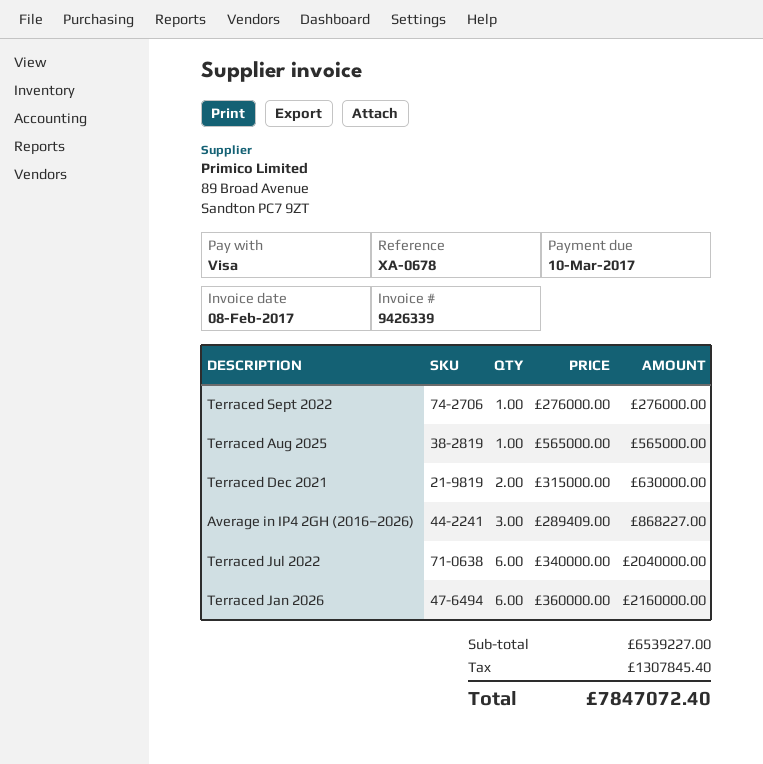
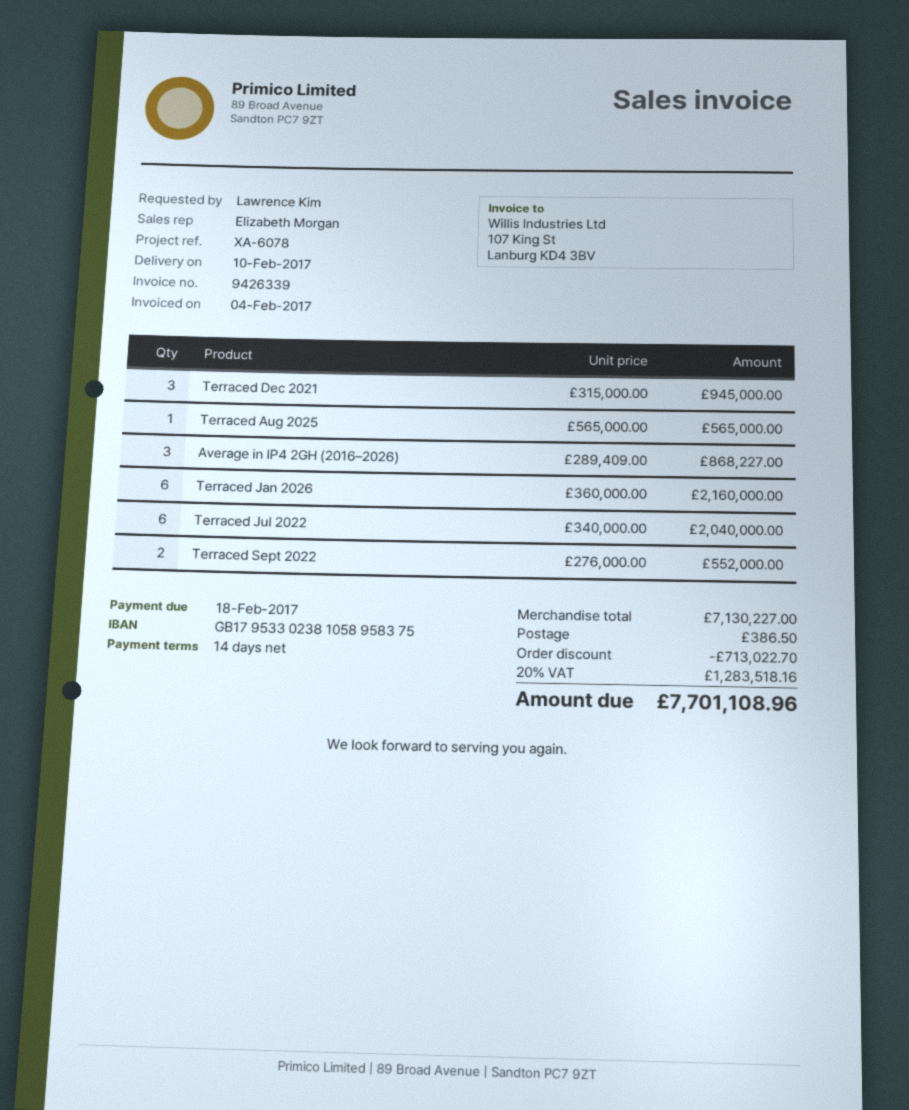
invoice date: 2017-02-08 -> 2017-02-04
due date: 2017-03-10 -> 2017-02-18
reference: XA-0678 -> XA-6078
Terraced Sept 2022: 1 x 276000.00 = 276000.00 -> 2 x 276000.00 = 552000.00
Terraced Dec 2021: 2 x 315000.00 = 630000.00 -> 3 x 315000.00 = 945000.00
subtotal: 6539227.00 -> 7130227.00
discount: none -> 713022.70
shipping: none -> 386.50
tax: 1307845.40 -> 1283518.16
total: 7847072.40 -> 7701108.96

